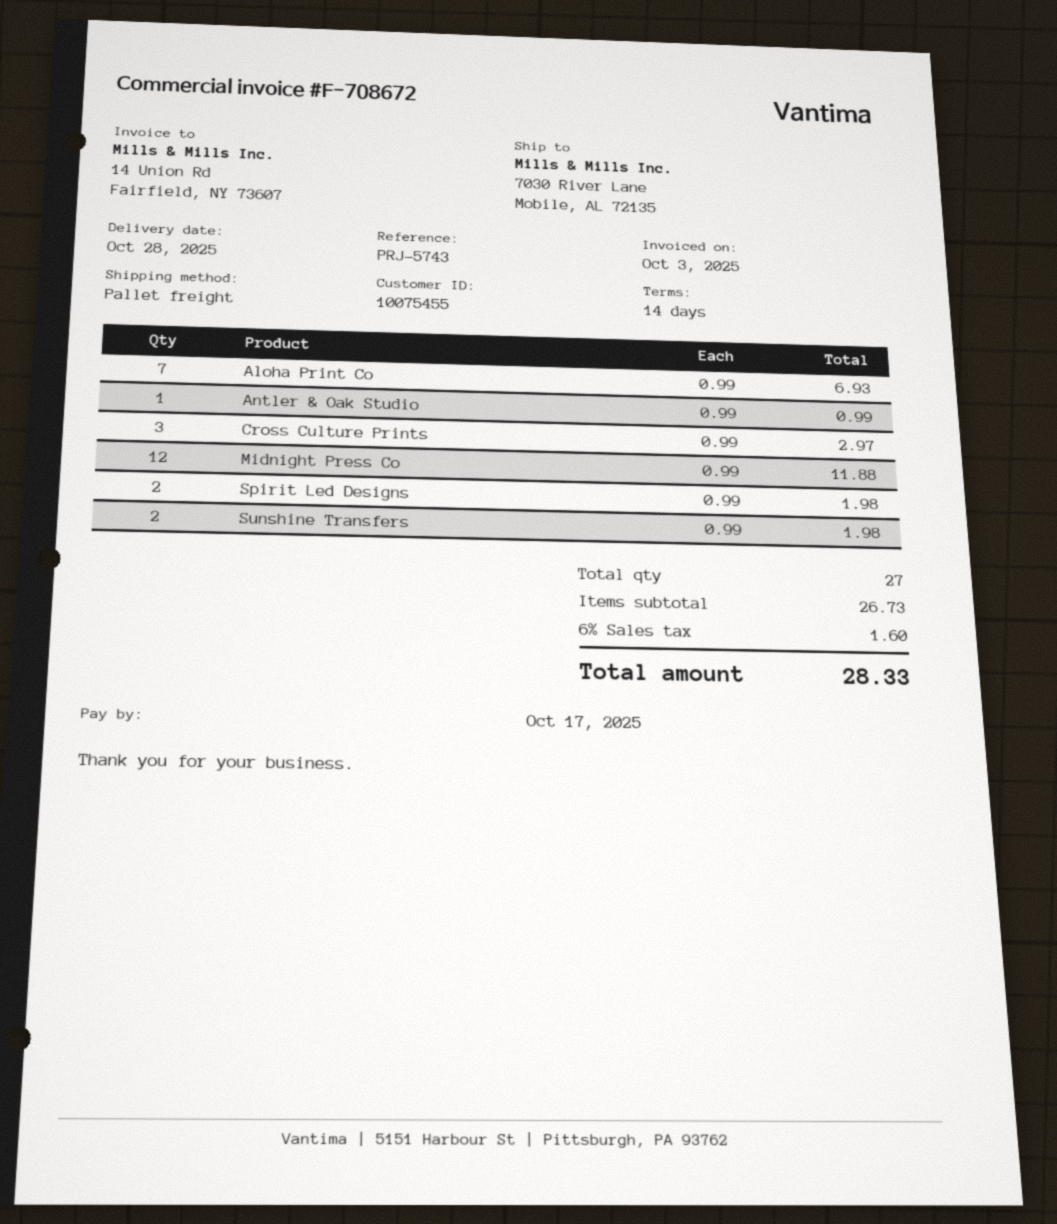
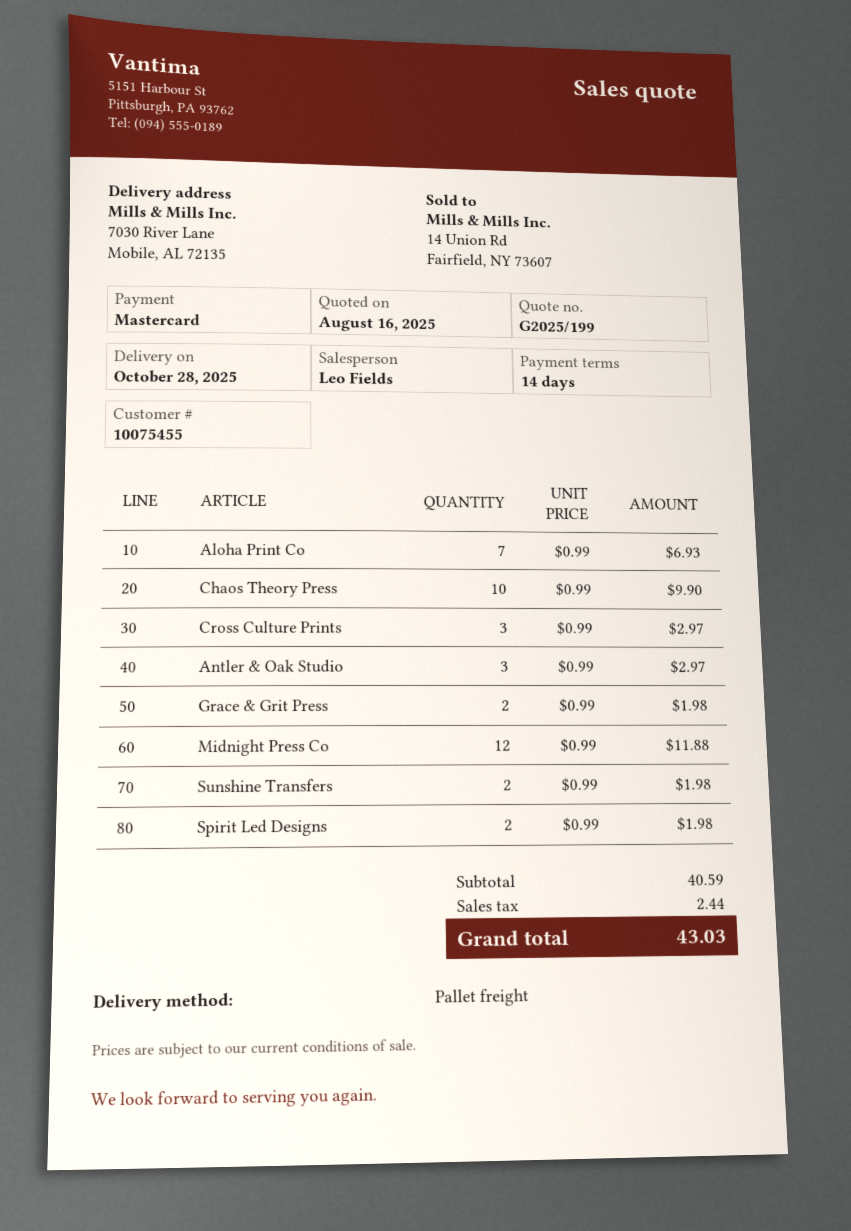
Antler & Oak Studio: 1 x 0.99 = 0.99 -> 3 x 0.99 = 2.97
Chaos Theory Press: none -> 10 x 0.99 = 9.90
Grace & Grit Press: none -> 2 x 0.99 = 1.98
subtotal: 26.73 -> 40.59
tax: 1.60 -> 2.44
total: 28.33 -> 43.03

